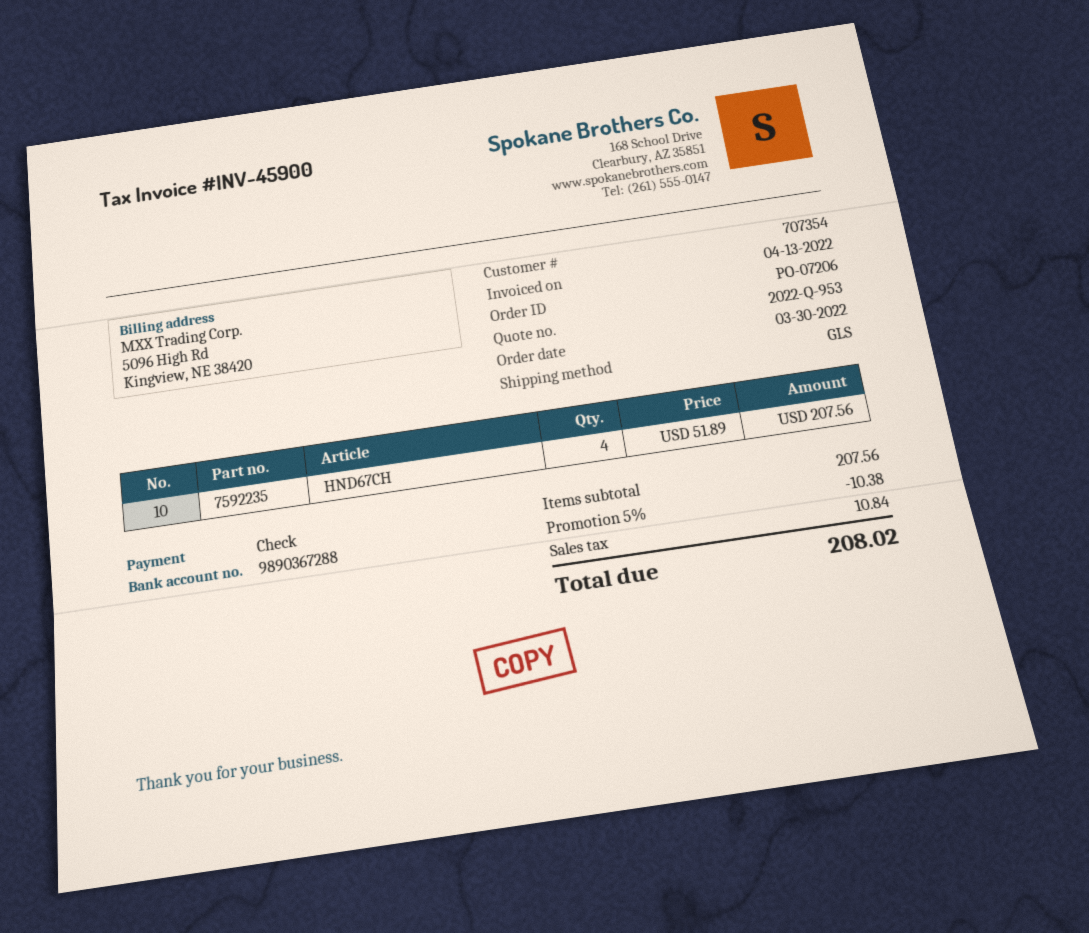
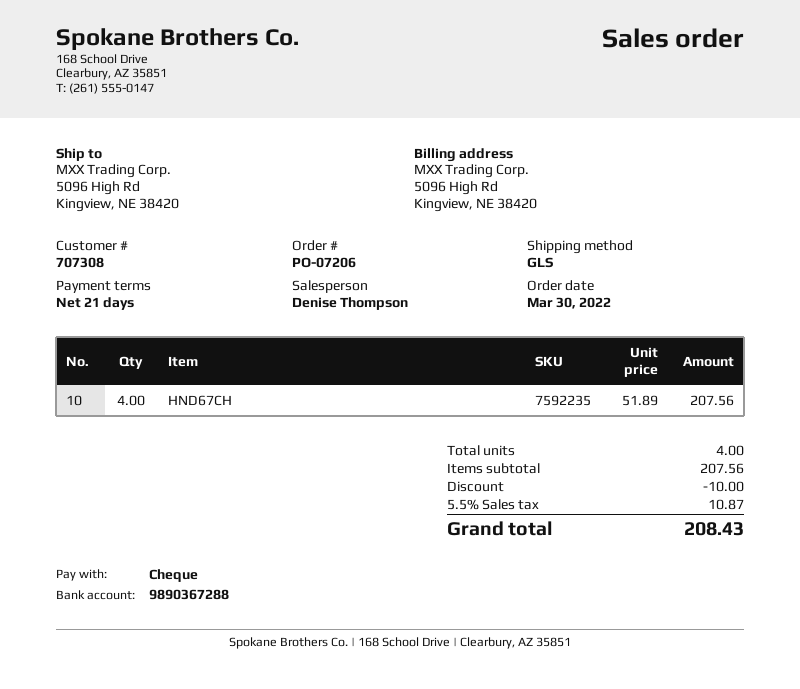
customer number: 707354 -> 707308
discount: 10.38 -> 10.00
tax: 10.84 -> 10.87
total: 208.02 -> 208.43

